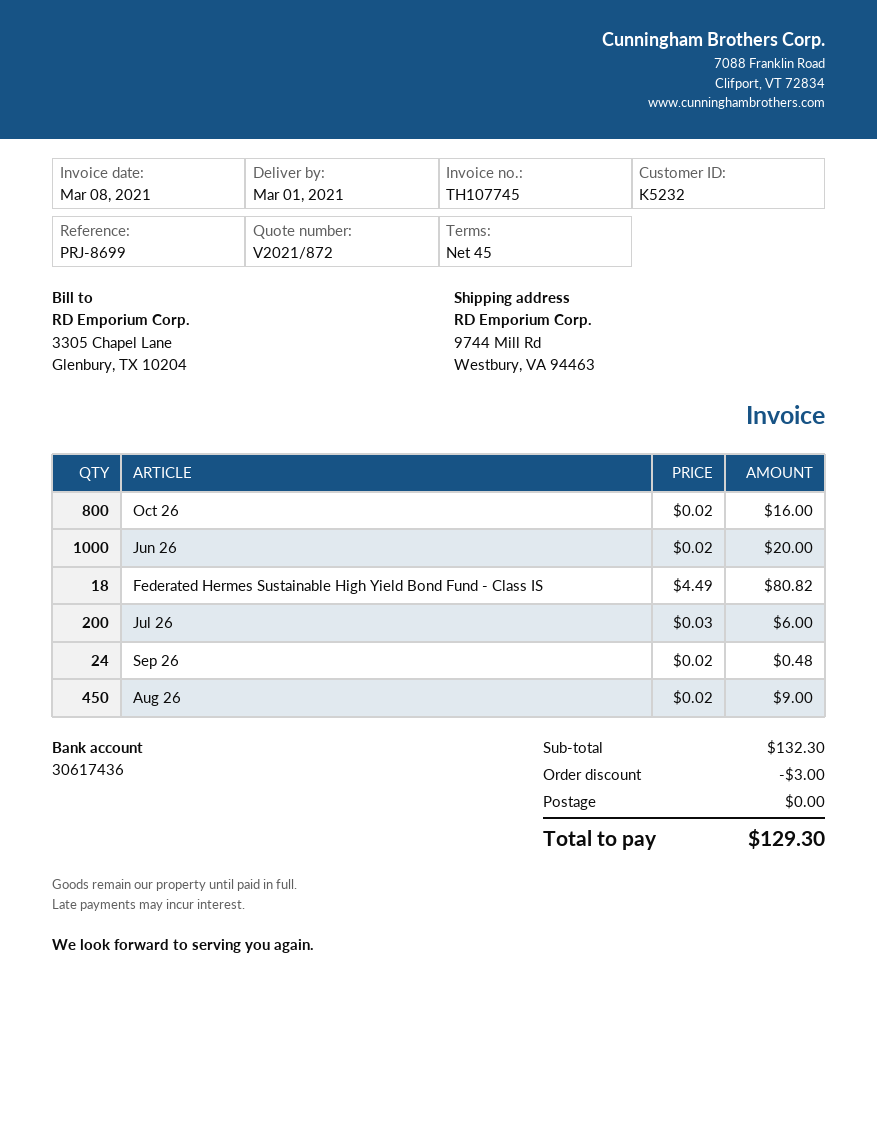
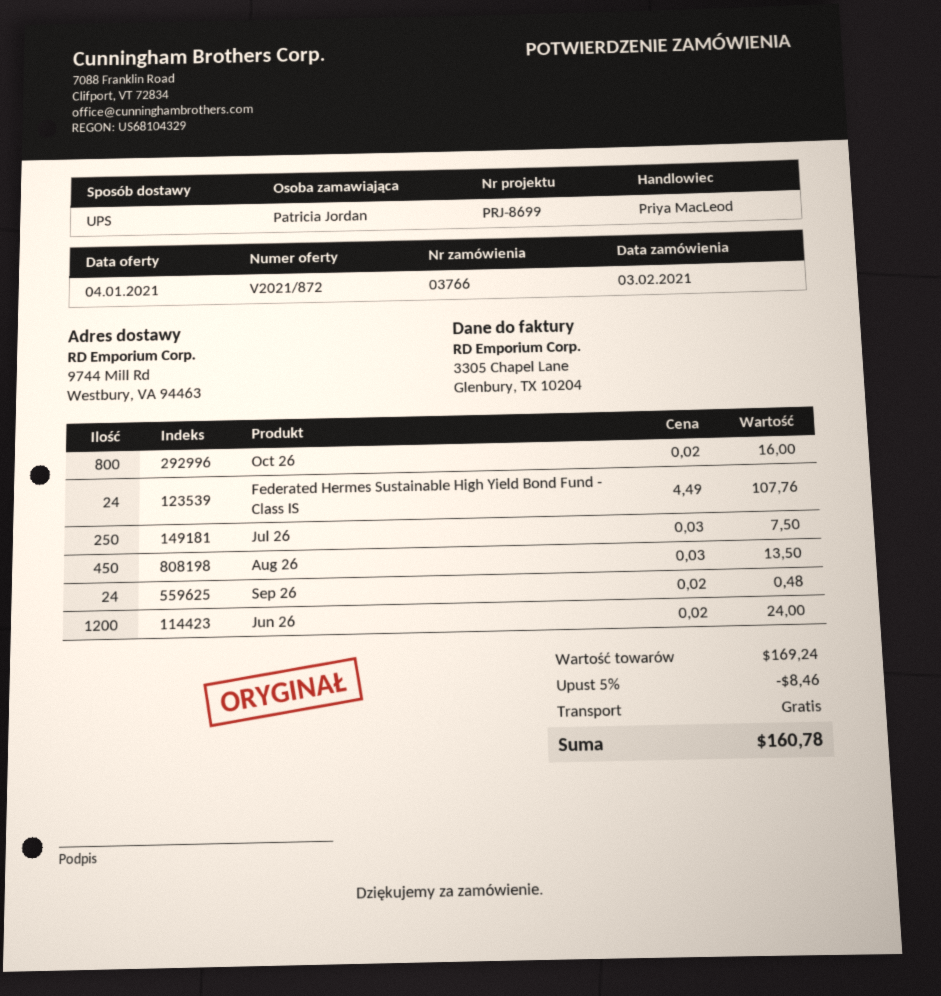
Jun 26: 1000 x 0.02 = 20.00 -> 1200 x 0.02 = 24.00
Federated Hermes Sustainable High Yield Bond Fund - Class IS: 18 x 4.49 = 80.82 -> 24 x 4.49 = 107.76
Jul 26: 200 x 0.03 = 6.00 -> 250 x 0.03 = 7.50
Aug 26: 450 x 0.02 = 9.00 -> 450 x 0.03 = 13.50
subtotal: 132.30 -> 169.24
discount: 3.00 -> 8.46
total: 129.30 -> 160.78

